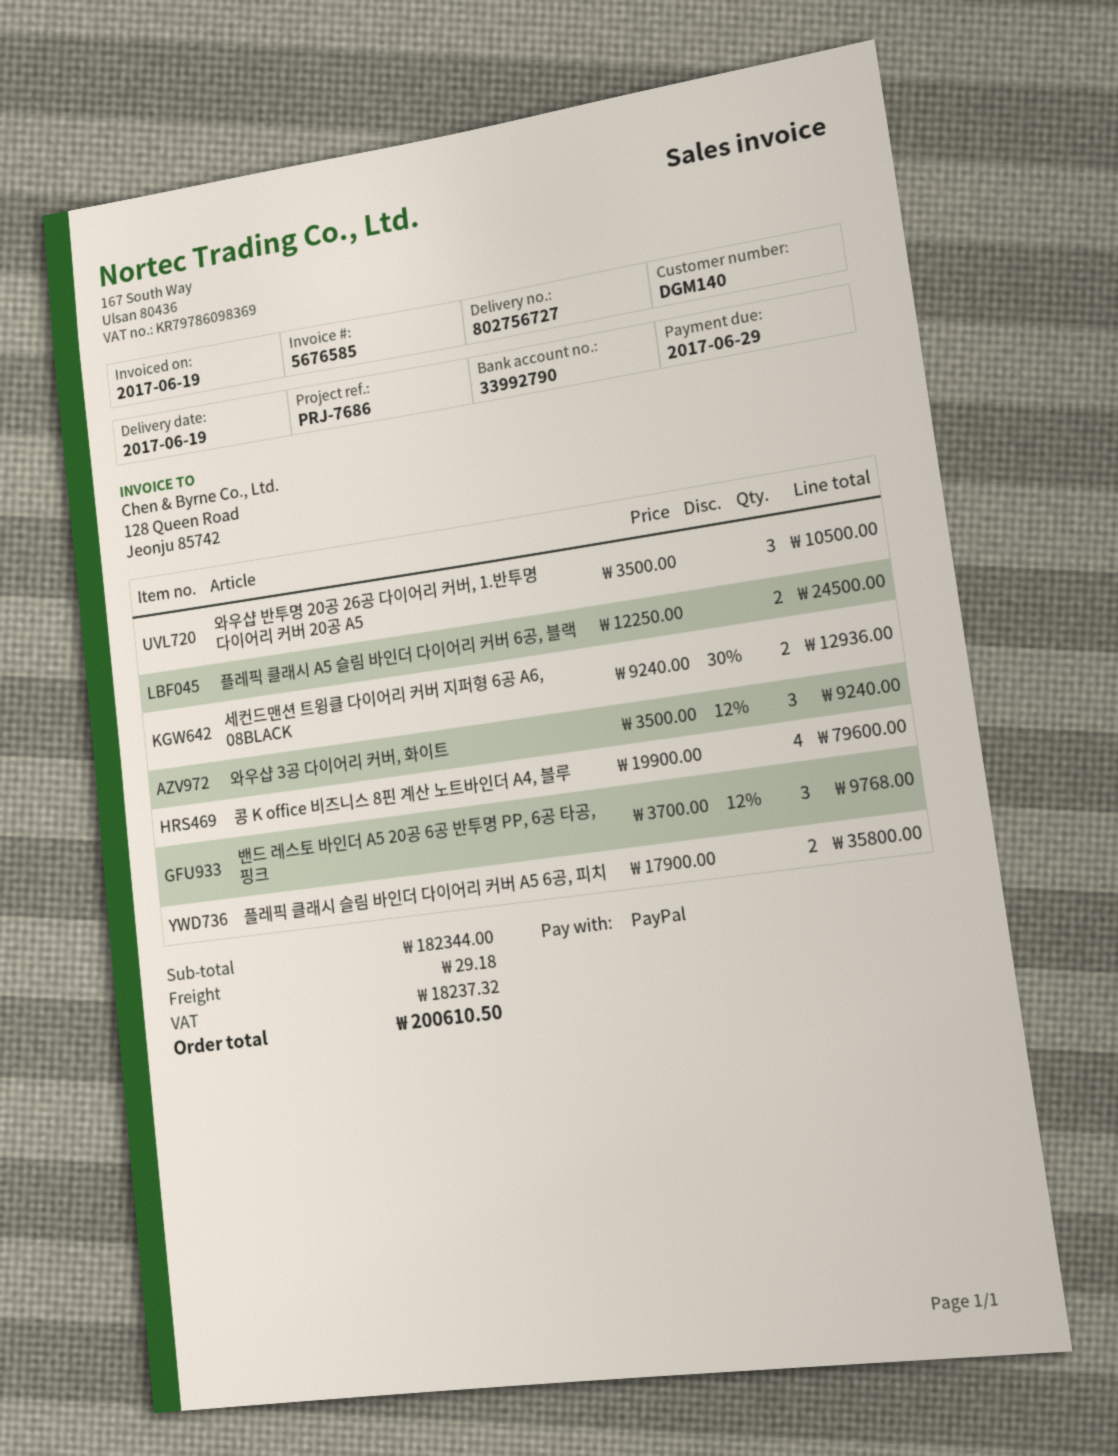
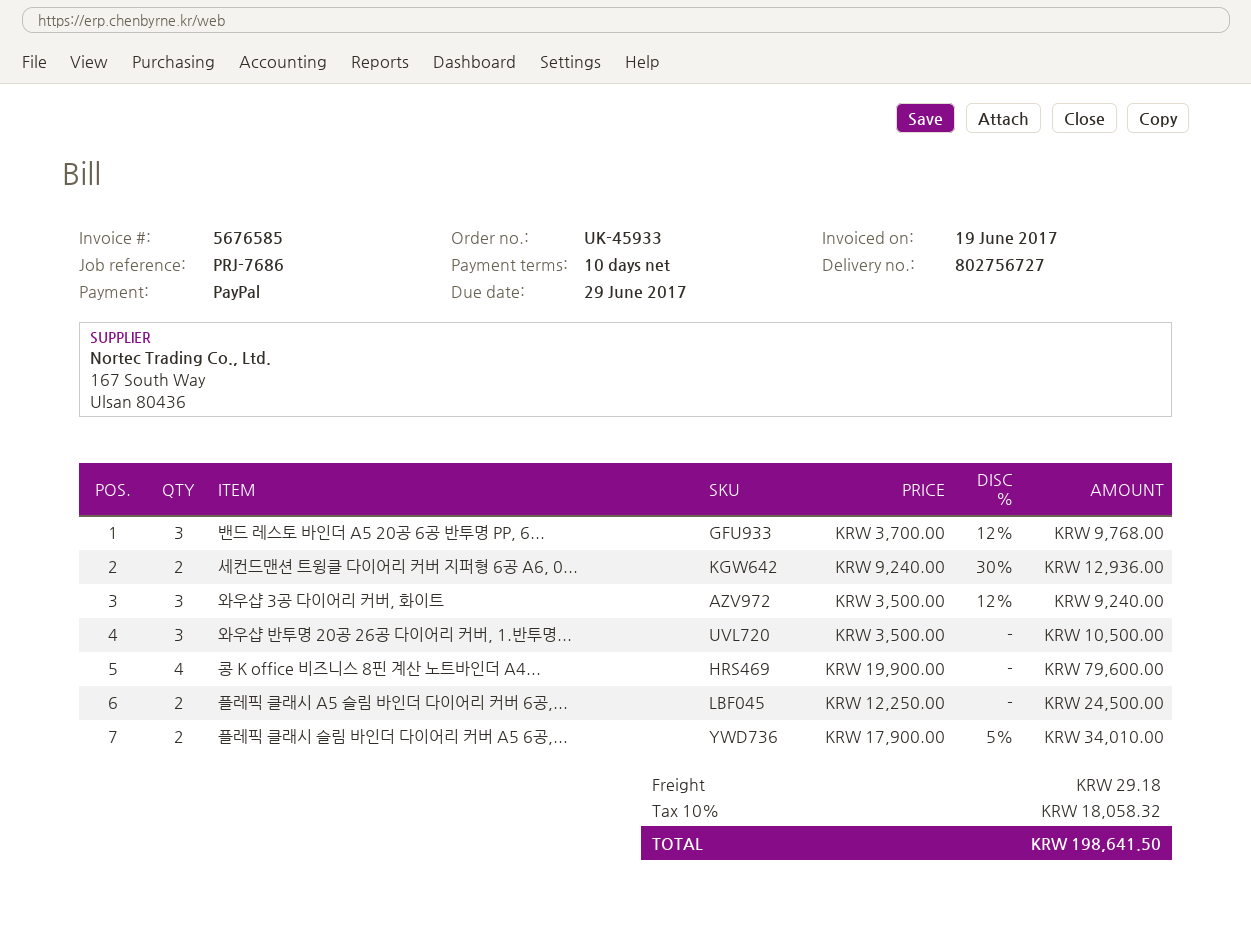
플레픽 클래시 슬림 바인더 다이어리 커버 A5 6공, 피치: 2 x 17900.00 = 35800.00 -> 2 x 17900.00 - 5% = 34010.00
tax: 18237.32 -> 18058.32
total: 200610.50 -> 198641.50

